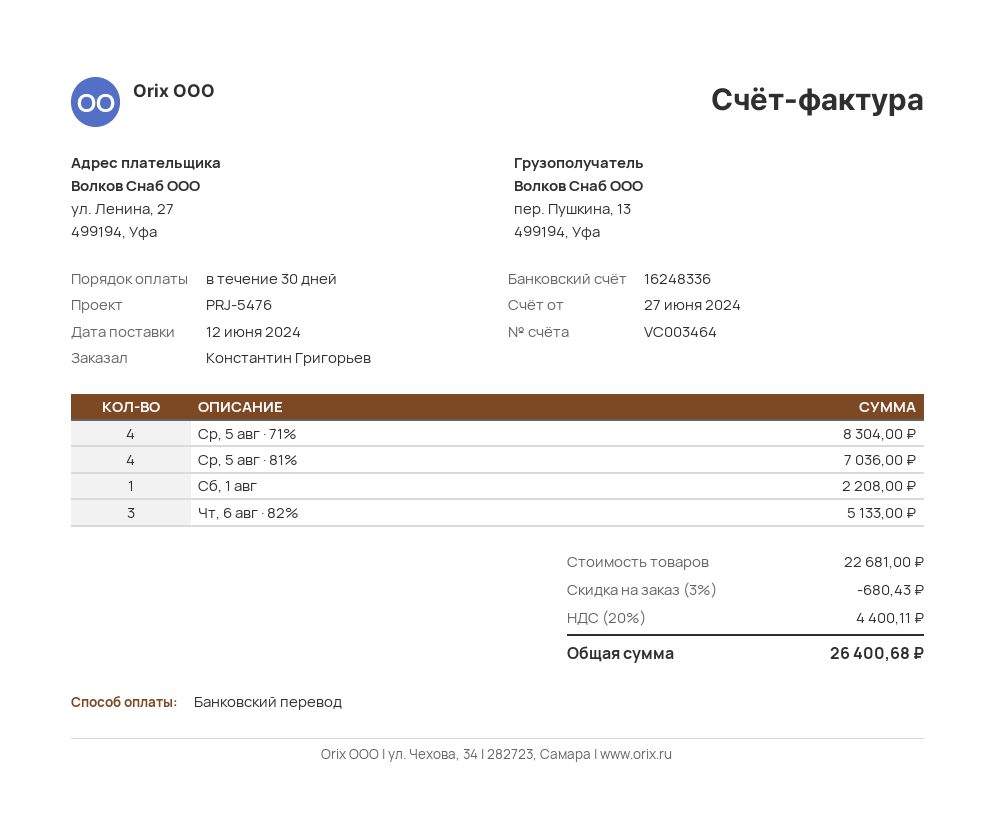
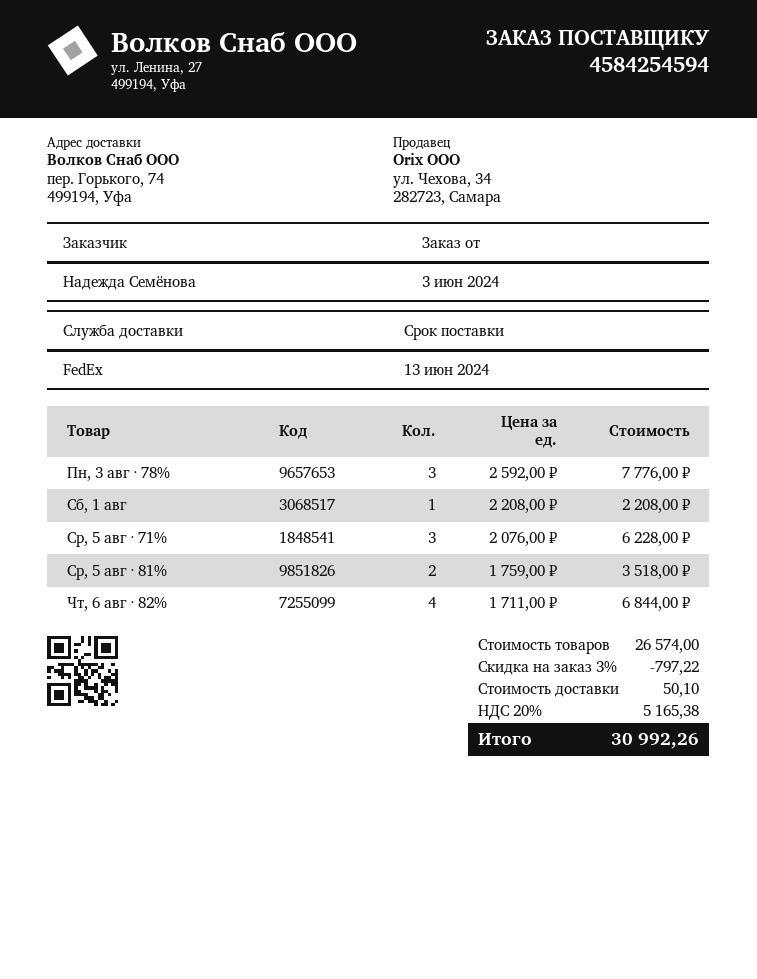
delivery date: 2024-06-12 -> 2024-06-13
ordered by: Константин Григорьев -> Надежда Семёнова
ship to: пер. Пушкина, 13, 499194, Уфа -> пер. Горького, 74, 499194, Уфа
Ср, 5 авг · 71%: 4 for 8304.00 -> 3 for 6228.00
Ср, 5 авг · 81%: 4 for 7036.00 -> 2 for 3518.00
Чт, 6 авг · 82%: 3 for 5133.00 -> 4 for 6844.00
Пн, 3 авг · 78%: none -> 3 for 7776.00
subtotal: 22681.00 -> 26574.00
discount: 3% = 680.43 -> 3% = 797.22
shipping: none -> 50.10
tax: 20% = 4400.11 -> 20% = 5165.38
total: 26400.68 -> 30992.26

